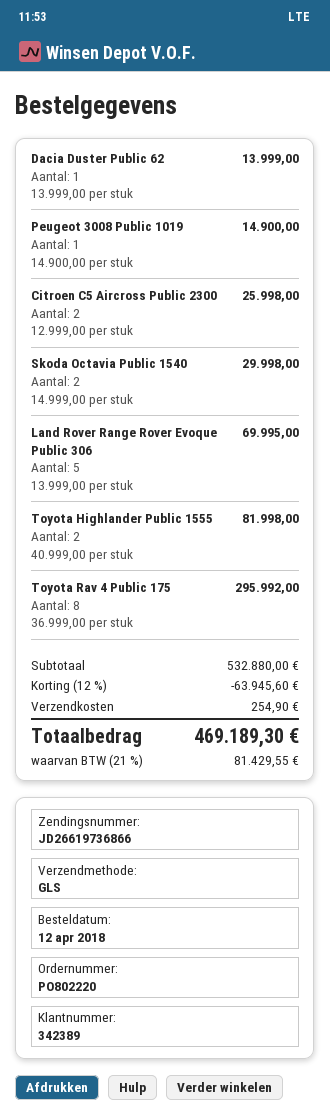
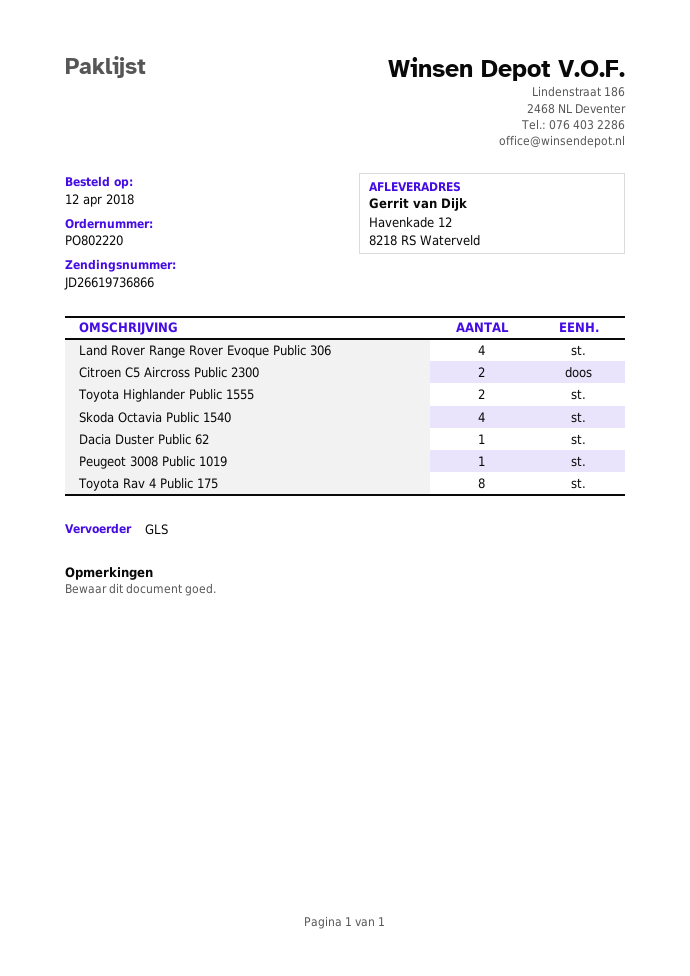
Skoda Octavia Public 1540: 2 -> 4
Land Rover Range Rover Evoque Public 306: 5 -> 4

